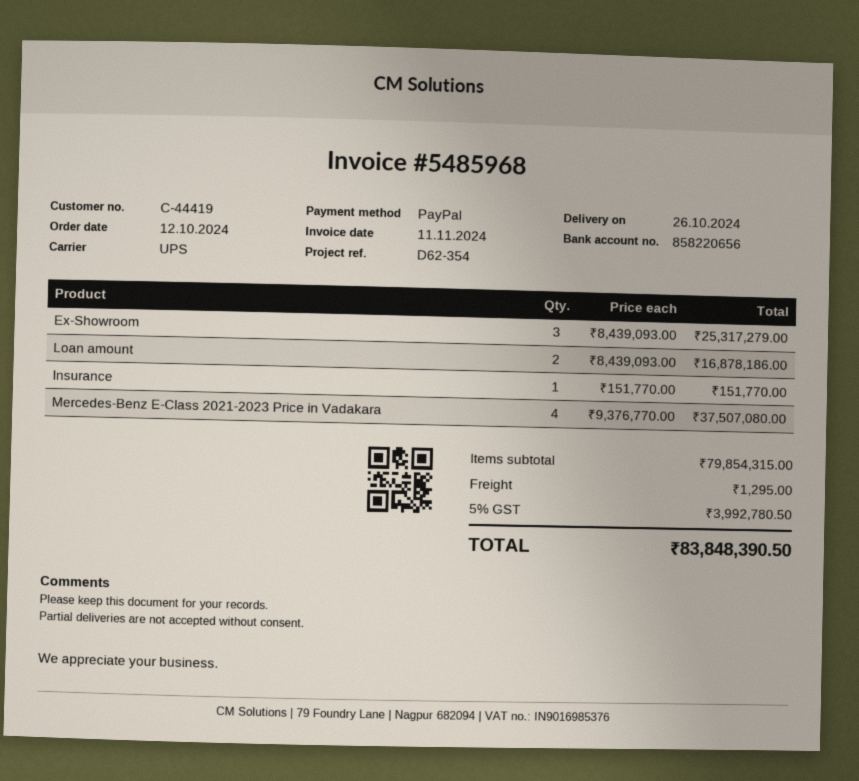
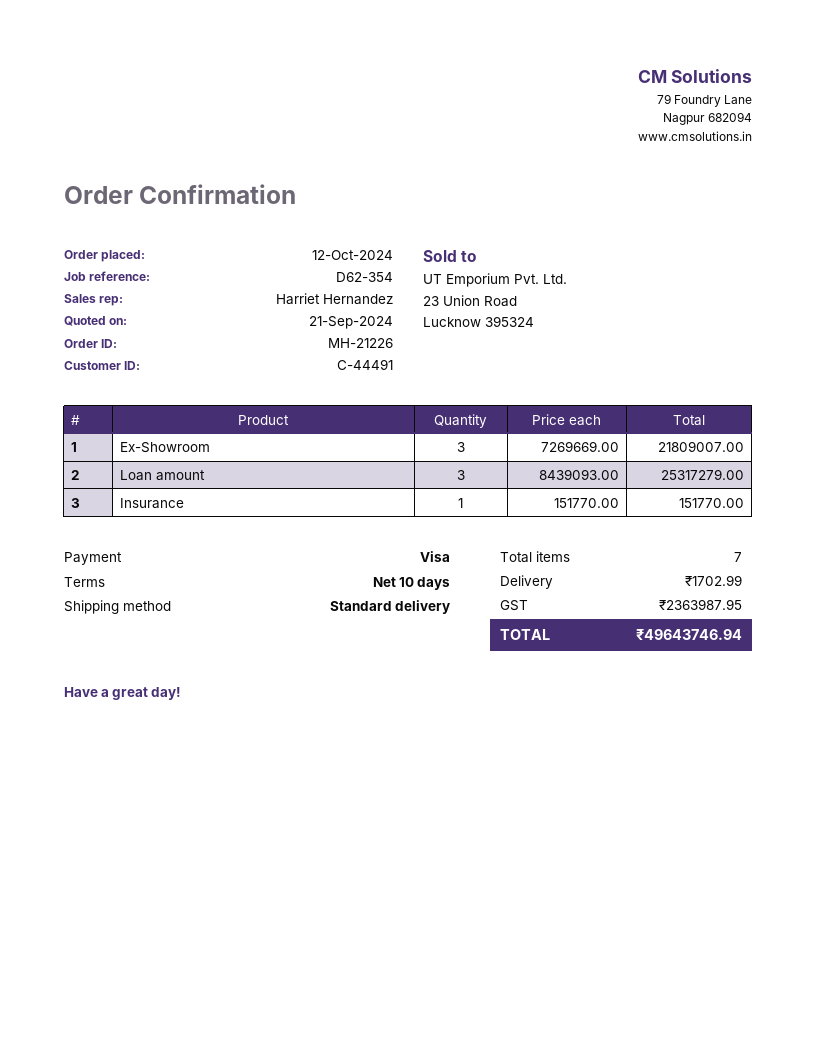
customer number: C-44419 -> C-44491
payment method: PayPal -> Visa
shipping method: UPS -> standard
Ex-Showroom: 3 x 8439093.00 = 25317279.00 -> 3 x 7269669.00 = 21809007.00
Loan amount: 2 x 8439093.00 = 16878186.00 -> 3 x 8439093.00 = 25317279.00
Mercedes-Benz E-Class 2021-2023 Price in Vadakara: 4 x 9376770.00 = 37507080.00 -> none
shipping: 1295.00 -> 1702.99
tax: 3992780.50 -> 2363987.95
total: 83848390.50 -> 49643746.94

